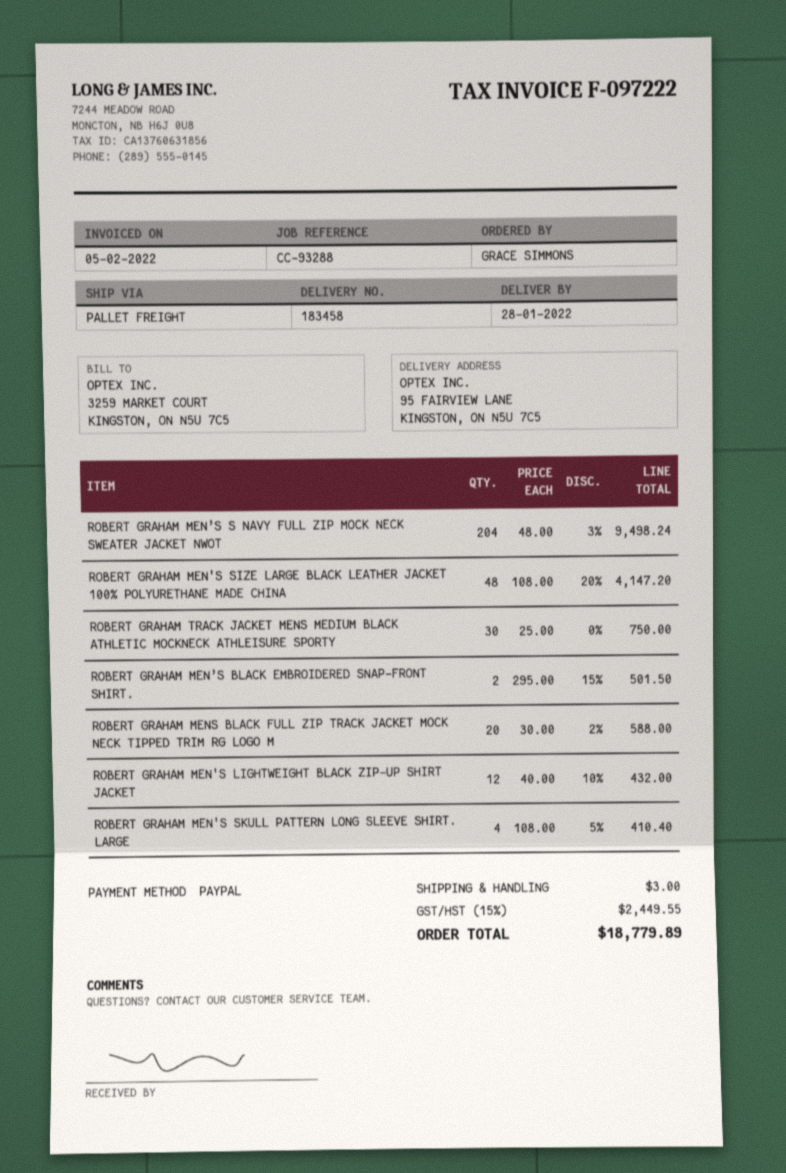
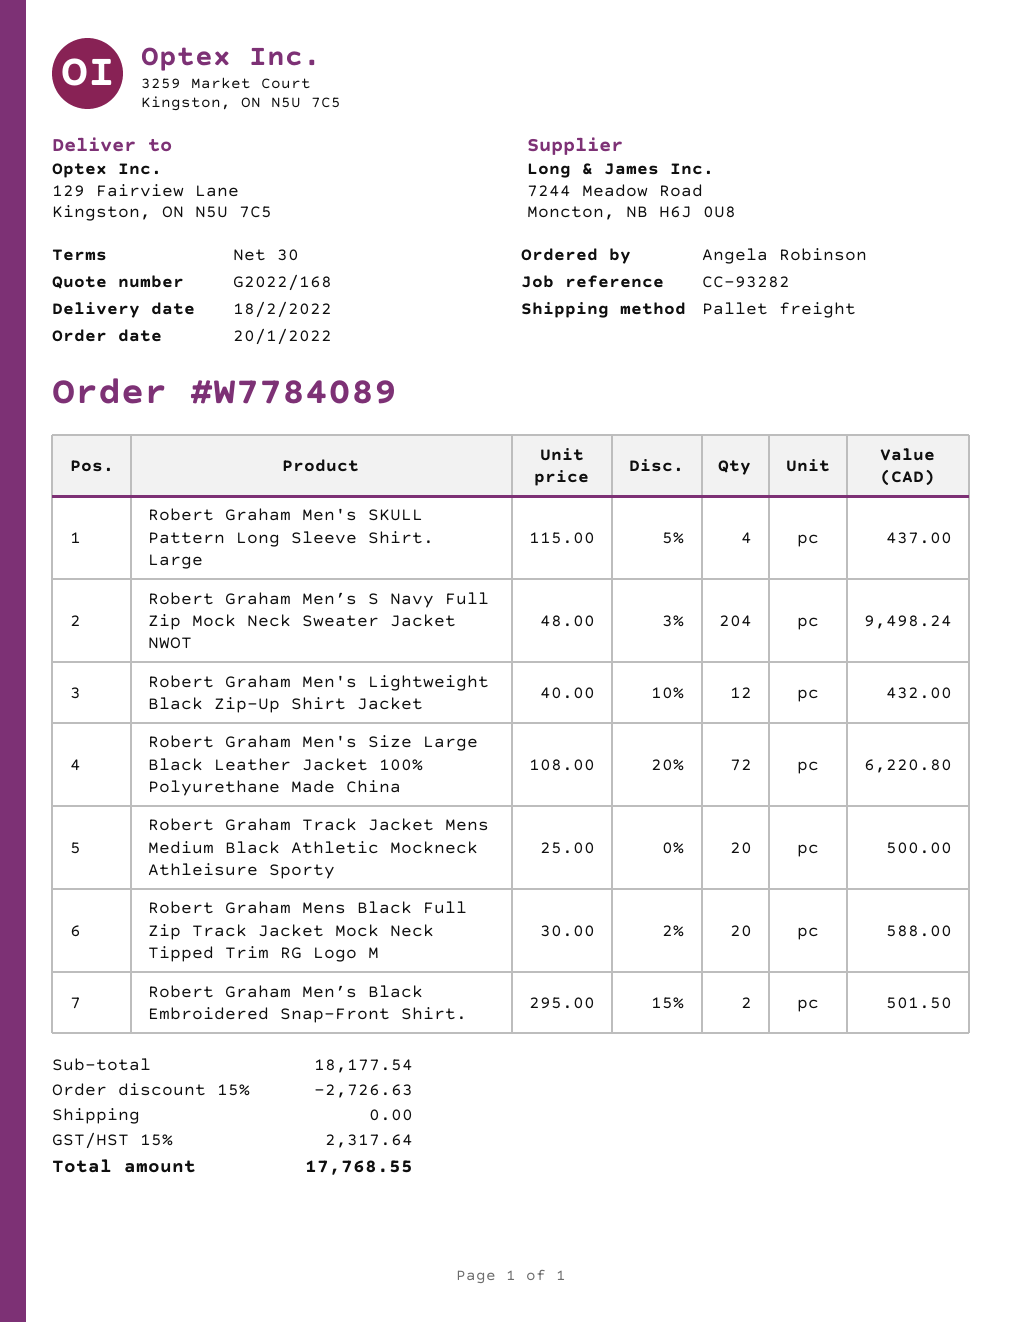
delivery date: 2022-01-28 -> 2022-02-18
reference: CC-93288 -> CC-93282
ordered by: GRACE SIMMONS -> Angela Robinson
ship to: 95 FAIRVIEW LANE, KINGSTON, ON N5U 7C5 -> 129 Fairview Lane, Kingston, ON N5U 7C5
ROBERT GRAHAM MEN'S SIZE LARGE BLACK LEATHER JACKET 100% POLYURETHANE MADE CHINA: 48 x 108.00 - 20% = 4147.20 -> 72 x 108.00 - 20% = 6220.80
ROBERT GRAHAM TRACK JACKET MENS MEDIUM BLACK ATHLETIC MOCKNECK ATHLEISURE SPORTY: 30 x 25.00 = 750.00 -> 20 x 25.00 = 500.00
ROBERT GRAHAM MEN'S SKULL PATTERN LONG SLEEVE SHIRT. LARGE: 4 x 108.00 - 5% = 410.40 -> 4 x 115.00 - 5% = 437.00
discount: none -> 15% = 2726.63
shipping: 3.00 -> 0.00
tax: 15% = 2449.55 -> 15% = 2317.64
total: 18779.89 -> 17768.55

